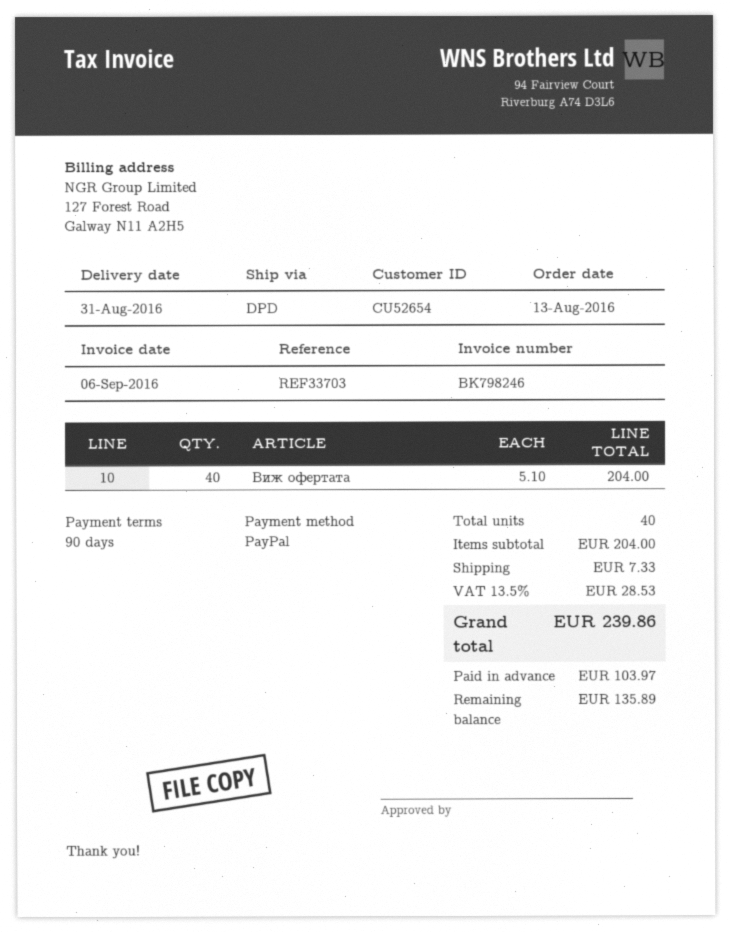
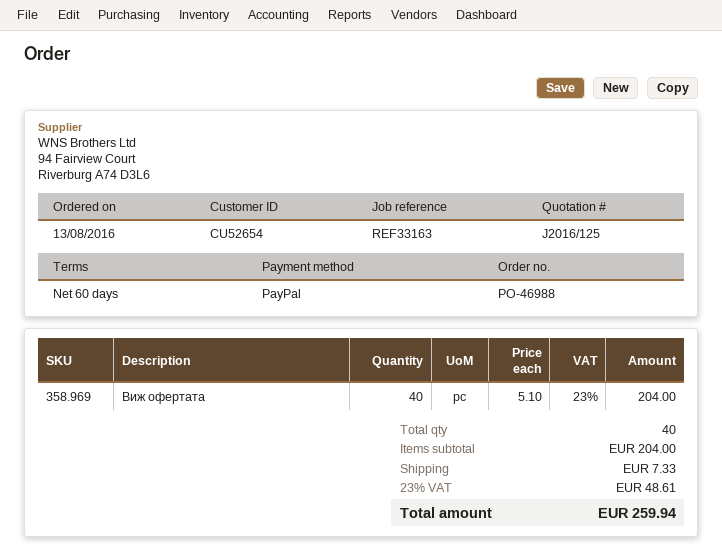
payment terms: 90 days -> 60 days
reference: REF33703 -> REF33163
tax: 13.5% = 28.53 -> 23% = 48.61
total: 239.86 -> 259.94

